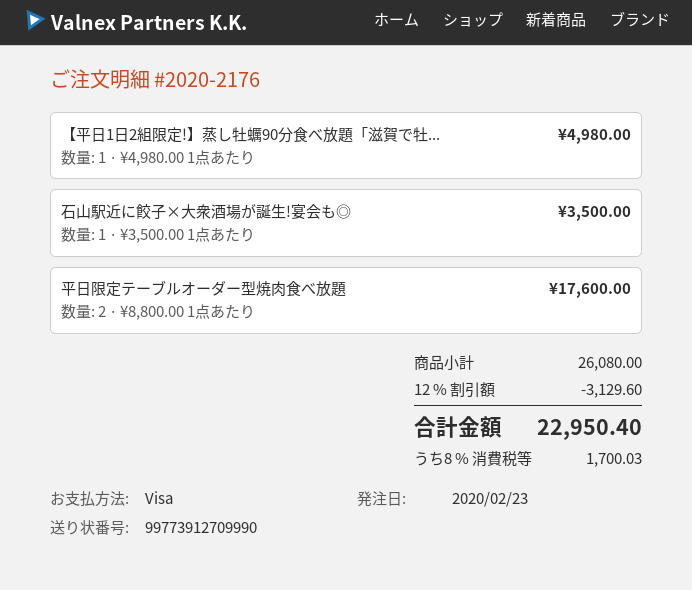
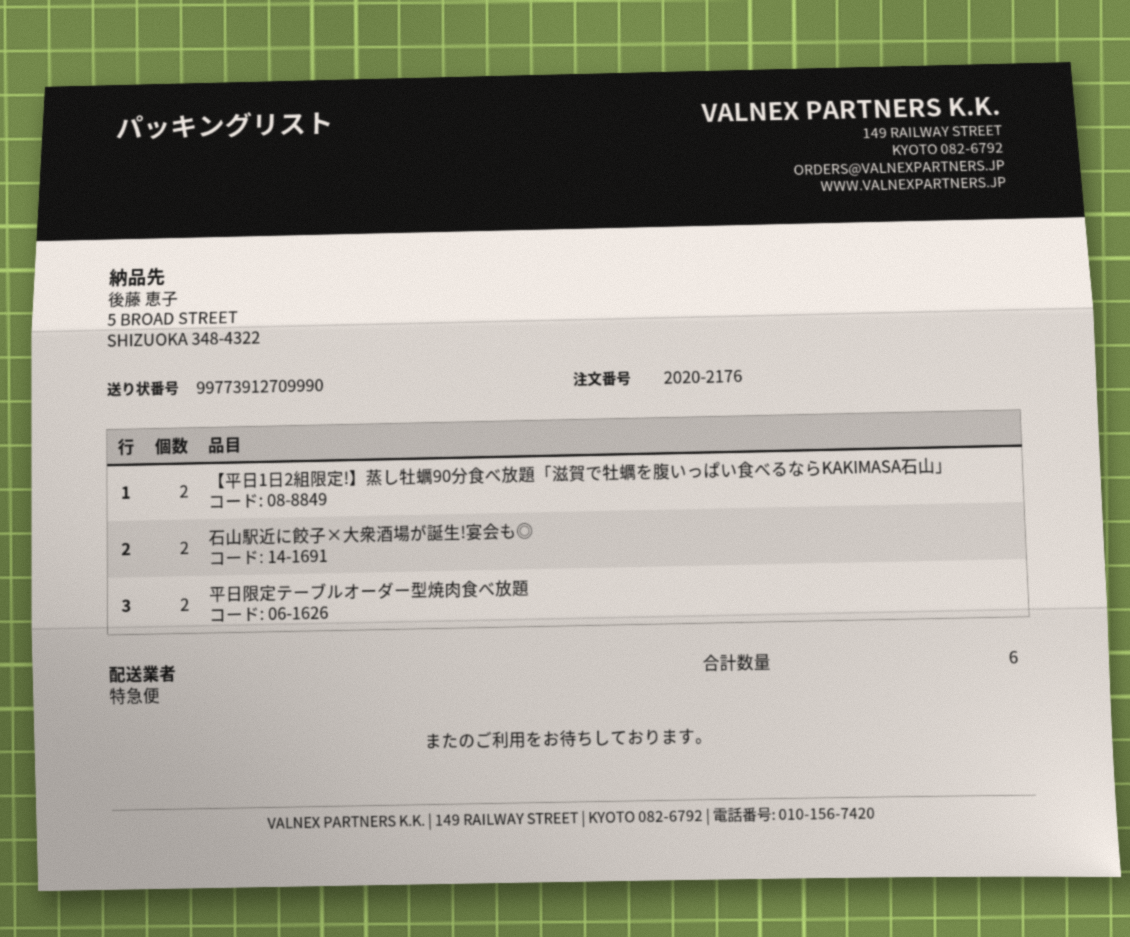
【平日1日2組限定!】蒸し牡蠣90分食べ放題「滋賀で牡...: 1 -> 2
石山駅近に餃子×大衆酒場が誕生!宴会も◎: 1 -> 2

